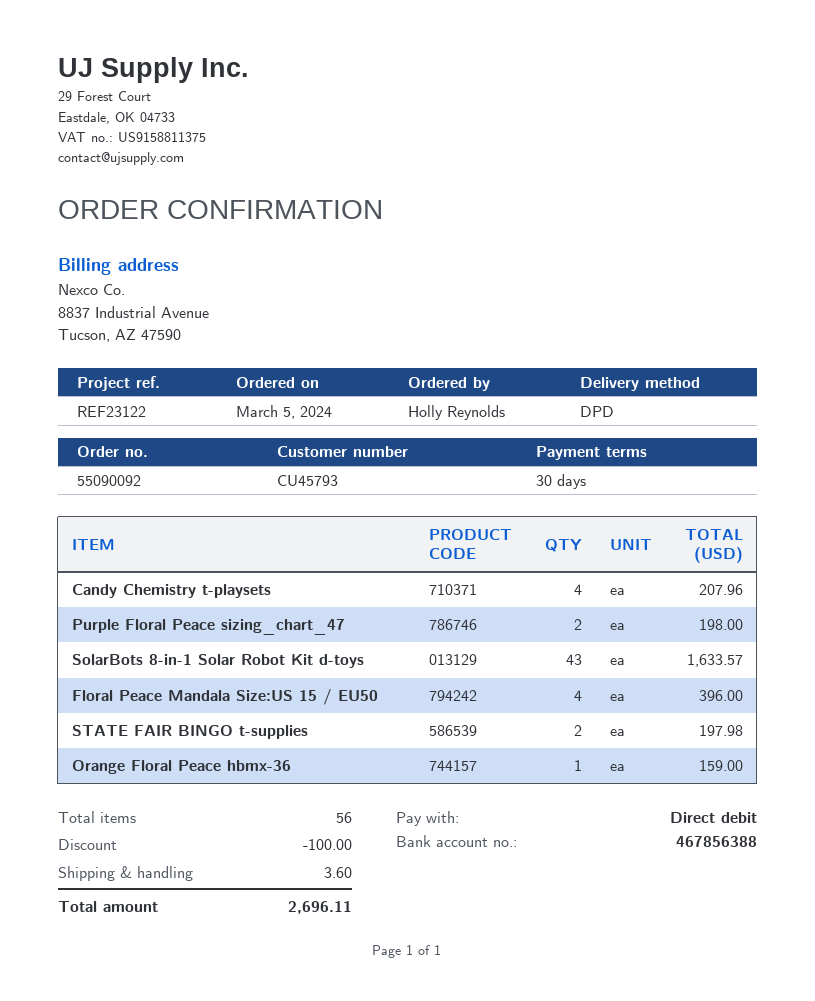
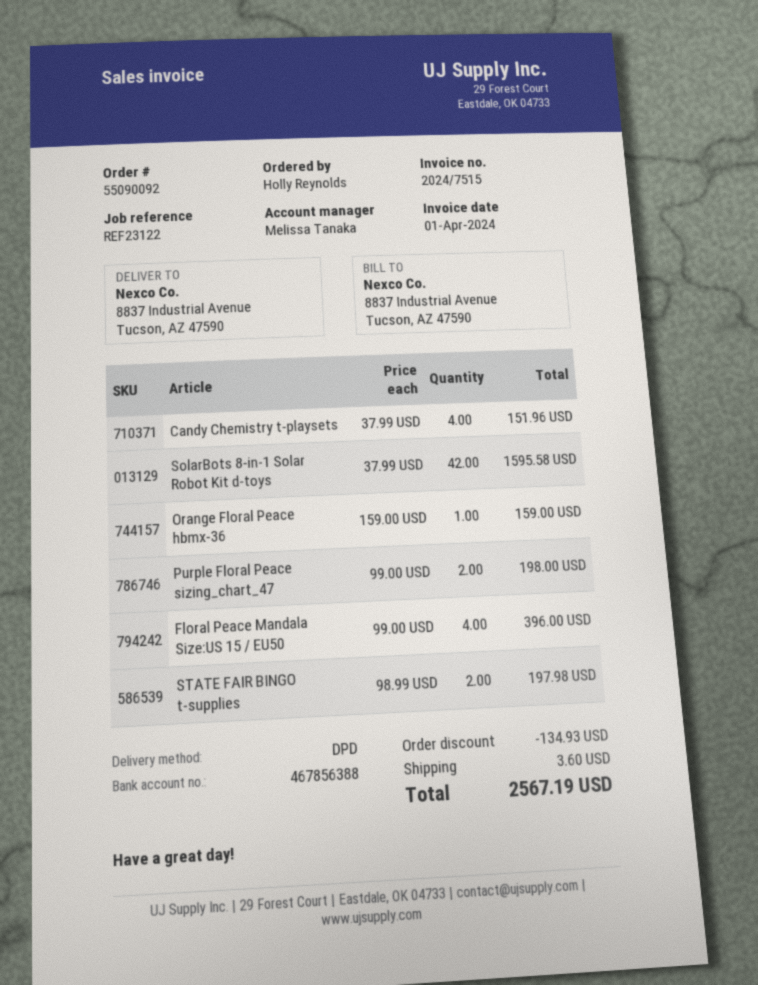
Candy Chemistry t-playsets: 4 for 207.96 -> 4 for 151.96
SolarBots 8-in-1 Solar Robot Kit d-toys: 43 for 1633.57 -> 42 for 1595.58
discount: 100.00 -> 134.93
total: 2696.11 -> 2567.19

